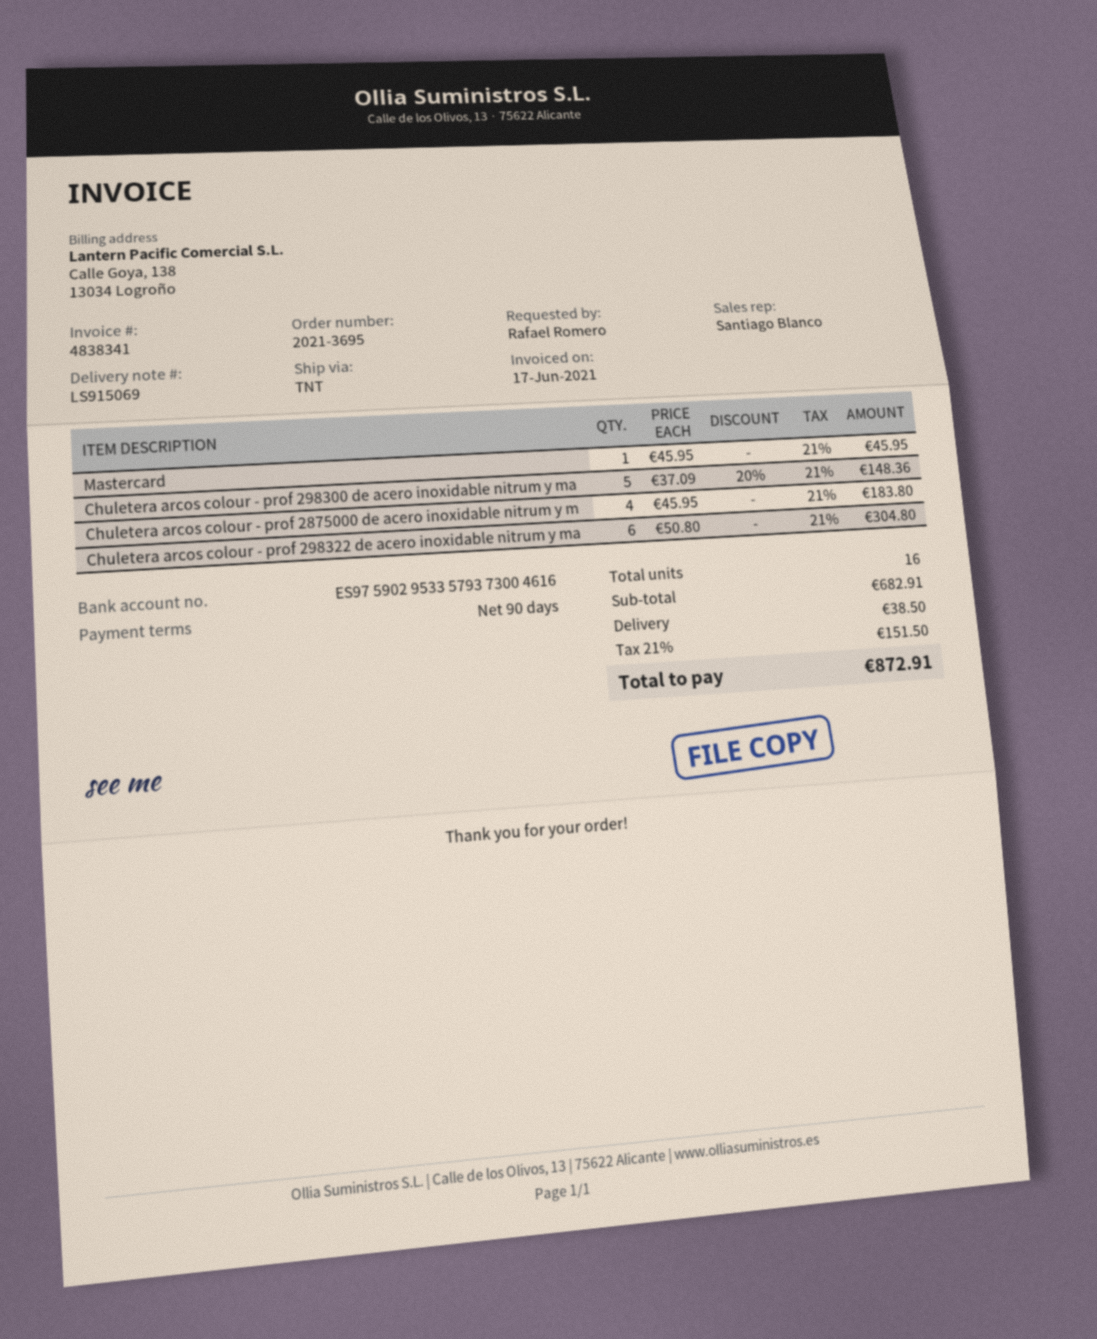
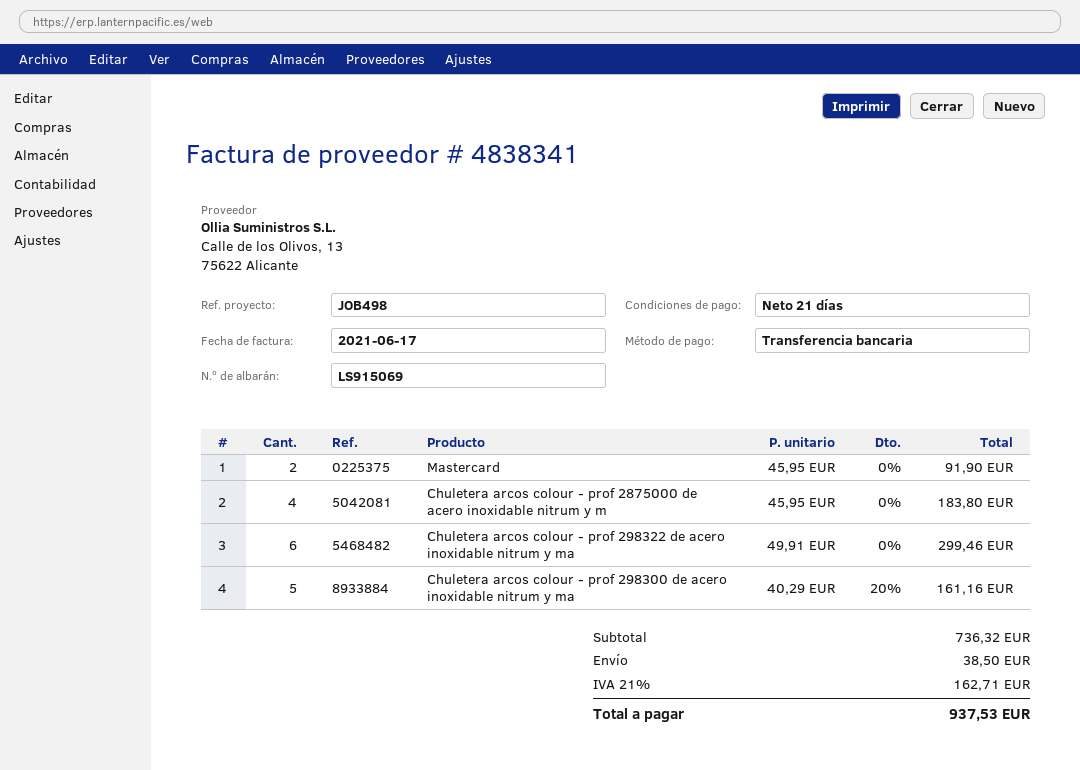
payment terms: 90 days -> 21 days
Mastercard: 1 x 45.95 = 45.95 -> 2 x 45.95 = 91.90
Chuletera arcos colour - prof 298300 de acero inoxidable nitrum y ma: 5 x 37.09 - 20% = 148.36 -> 5 x 40.29 - 20% = 161.16
Chuletera arcos colour - prof 298322 de acero inoxidable nitrum y ma: 6 x 50.80 = 304.80 -> 6 x 49.91 = 299.46
subtotal: 682.91 -> 736.32
tax: 21% = 151.50 -> 21% = 162.71
total: 872.91 -> 937.53

